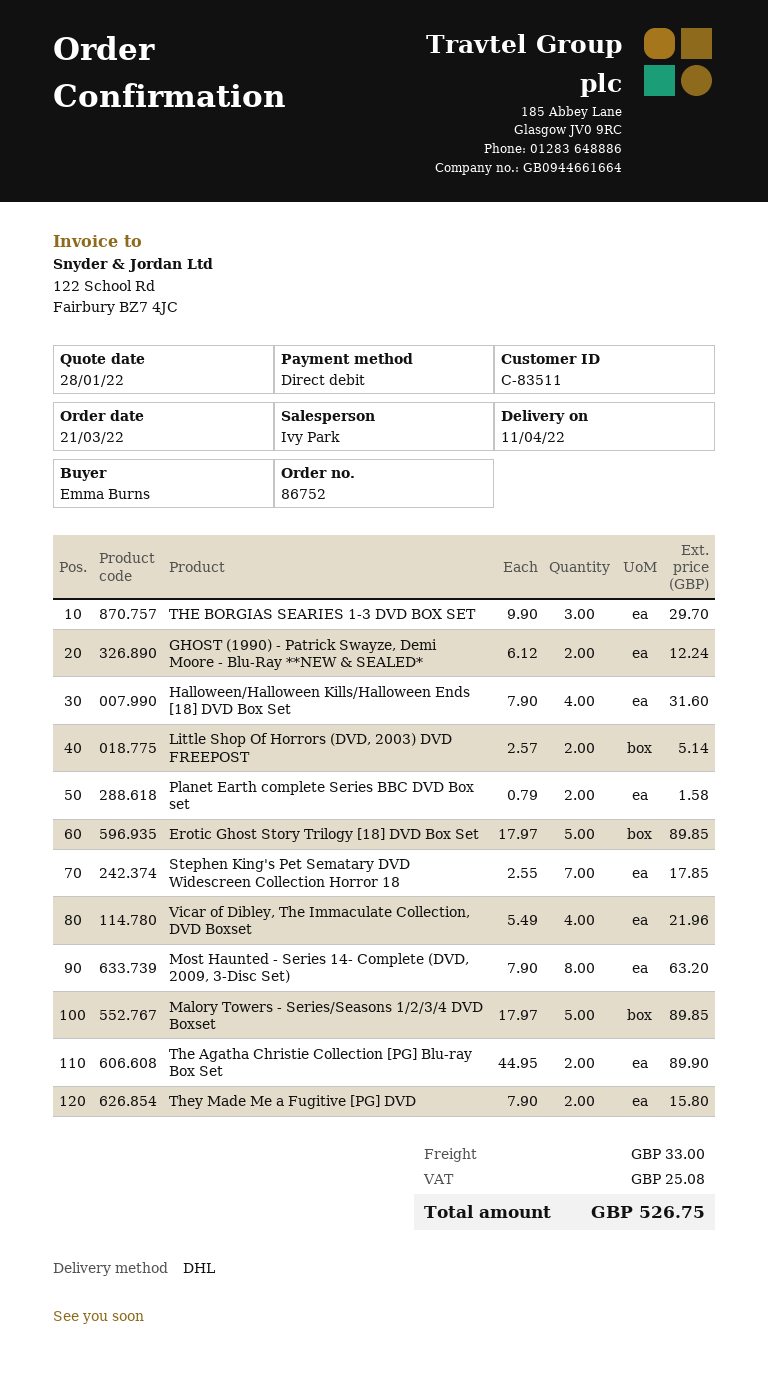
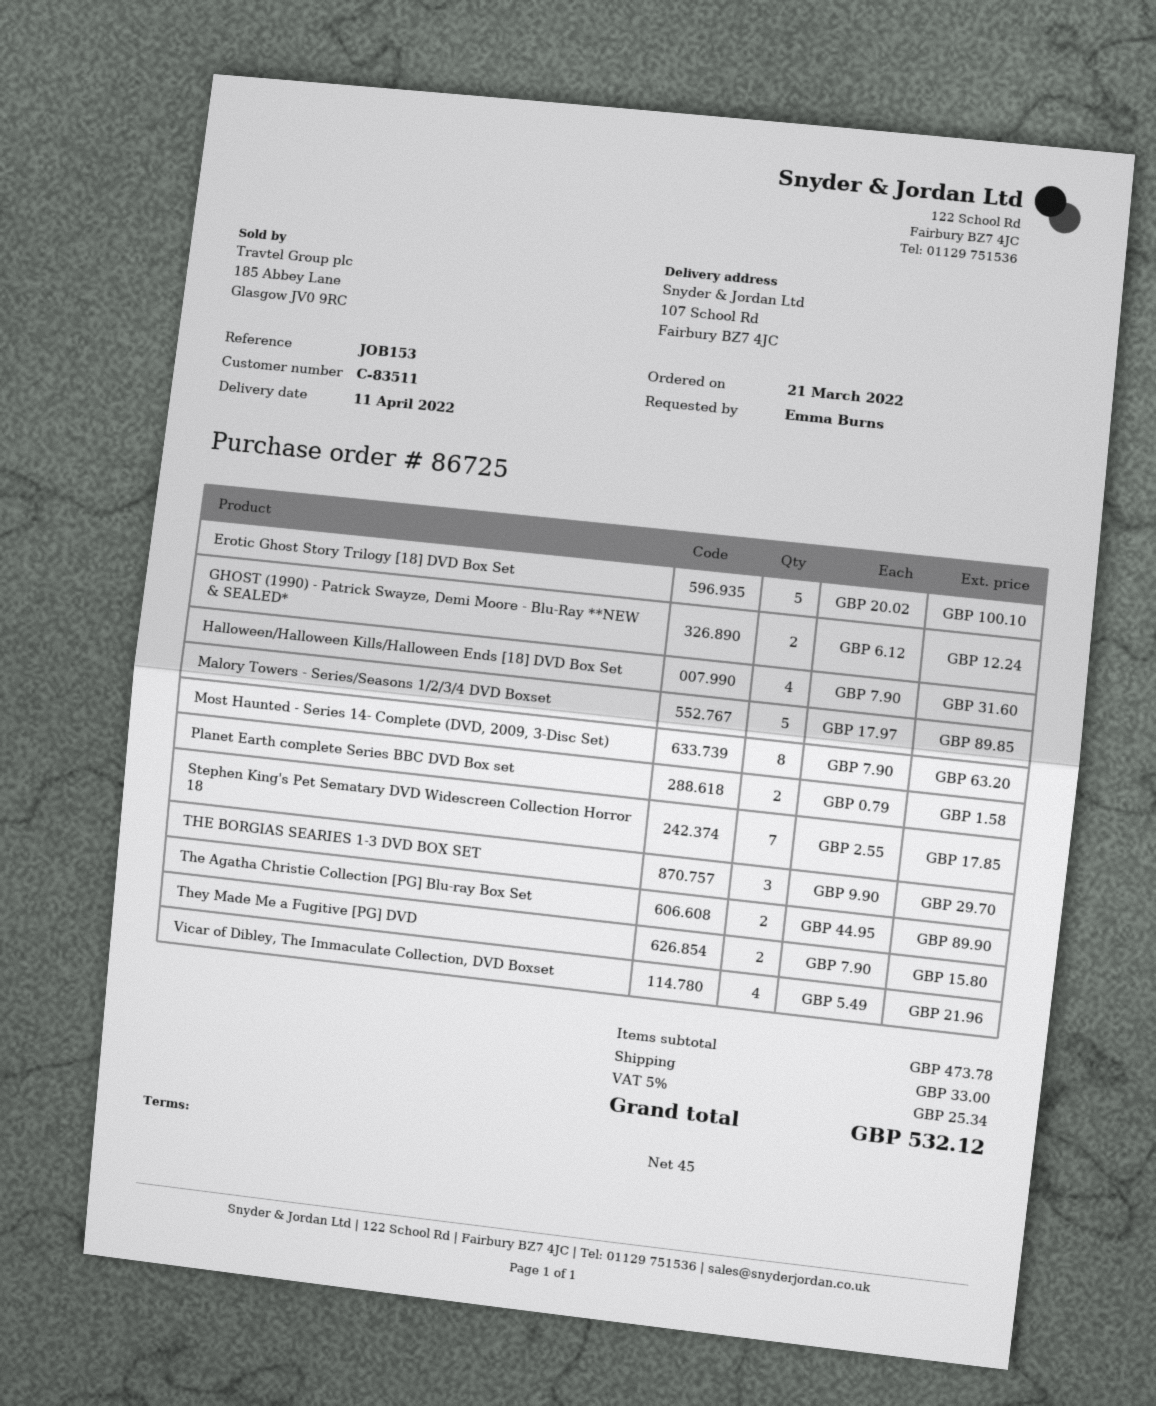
order number: 86752 -> 86725
Little Shop Of Horrors (DVD, 2003) DVD FREEPOST: 2 x 2.57 = 5.14 -> none
Erotic Ghost Story Trilogy [18] DVD Box Set: 5 x 17.97 = 89.85 -> 5 x 20.02 = 100.10
tax: 25.08 -> 25.34
total: 526.75 -> 532.12

